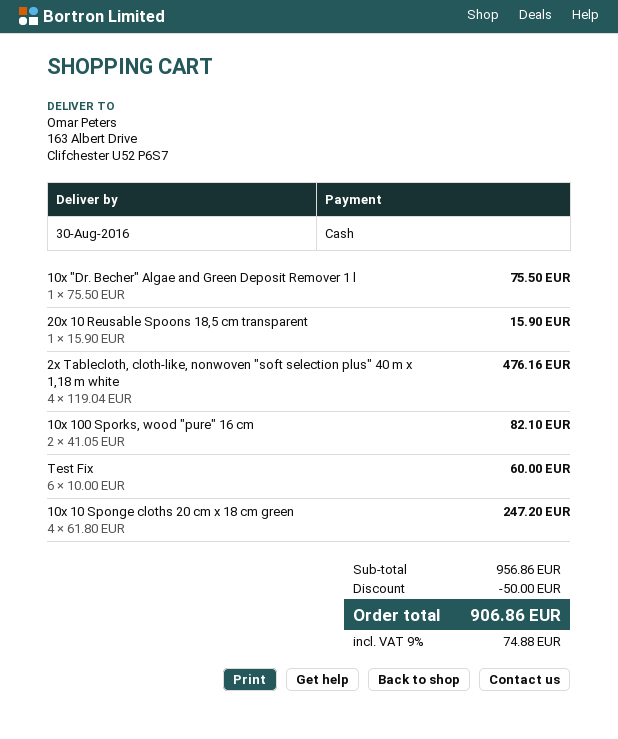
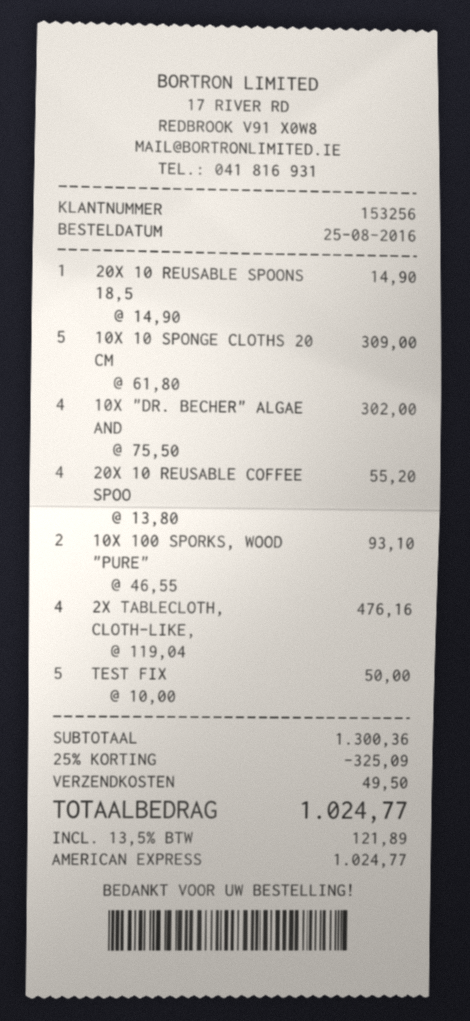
payment method: cash -> American Express
10x "Dr. Becher" Algae and Green Deposit Remover 1 l: 1 x 75.50 = 75.50 -> 4 x 75.50 = 302.00
20x 10 Reusable Spoons 18,5 cm transparent: 1 x 15.90 = 15.90 -> 1 x 14.90 = 14.90
10x 100 Sporks, wood "pure" 16 cm: 2 x 41.05 = 82.10 -> 2 x 46.55 = 93.10
Test Fix: 6 x 10.00 = 60.00 -> 5 x 10.00 = 50.00
10x 10 Sponge cloths 20 cm x 18 cm green: 4 x 61.80 = 247.20 -> 5 x 61.80 = 309.00
20X 10 REUSABLE COFFEE SPOO: none -> 4 x 13.80 = 55.20
subtotal: 956.86 -> 1300.36
discount: 50.00 -> 325.09
shipping: none -> 49.50
tax: 9% = 74.88 -> 13.5% = 121.89
total: 906.86 -> 1024.77

